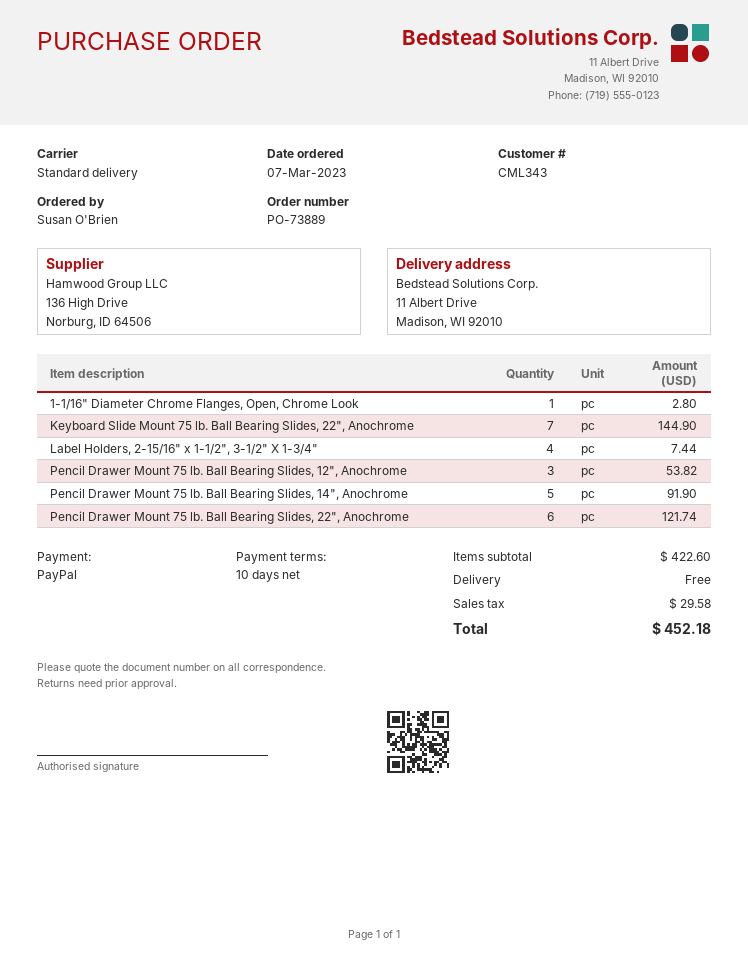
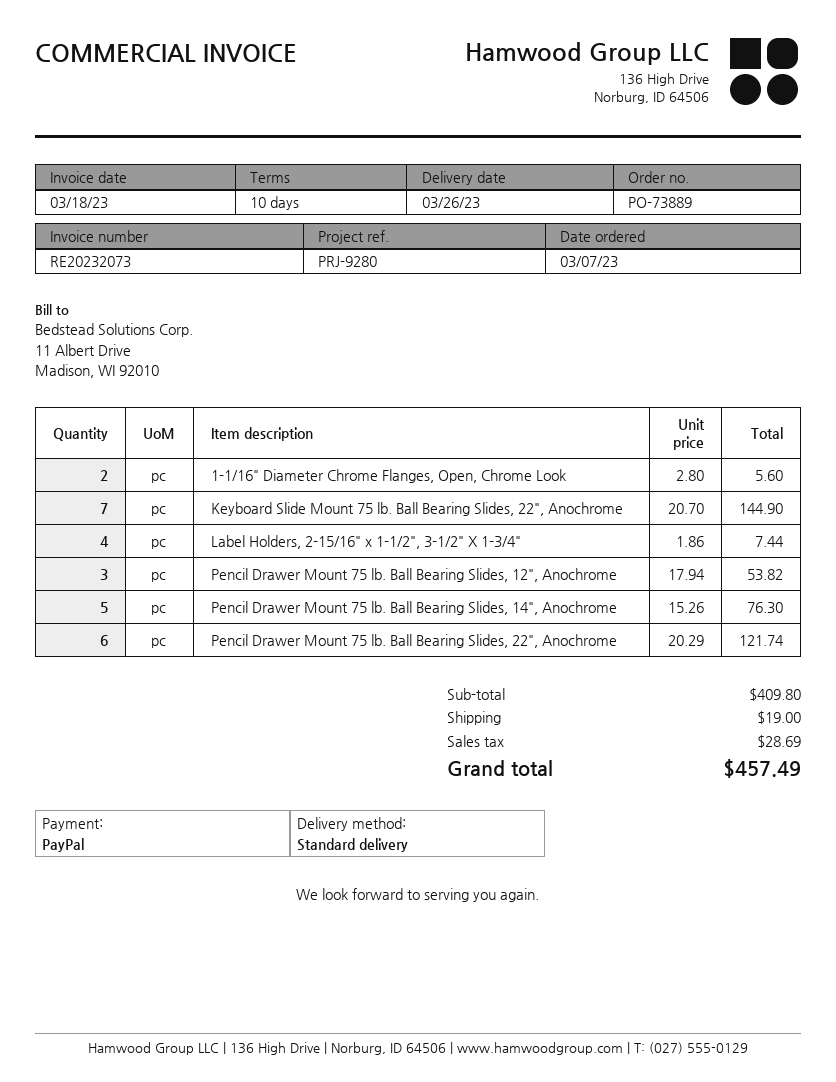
1-1/16" Diameter Chrome Flanges, Open, Chrome Look: 1 for 2.80 -> 2 for 5.60
Pencil Drawer Mount 75 lb. Ball Bearing Slides, 14", Anochrome: 5 for 91.90 -> 5 for 76.30
subtotal: 422.60 -> 409.80
shipping: 0.00 -> 19.00
tax: 29.58 -> 28.69
total: 452.18 -> 457.49

